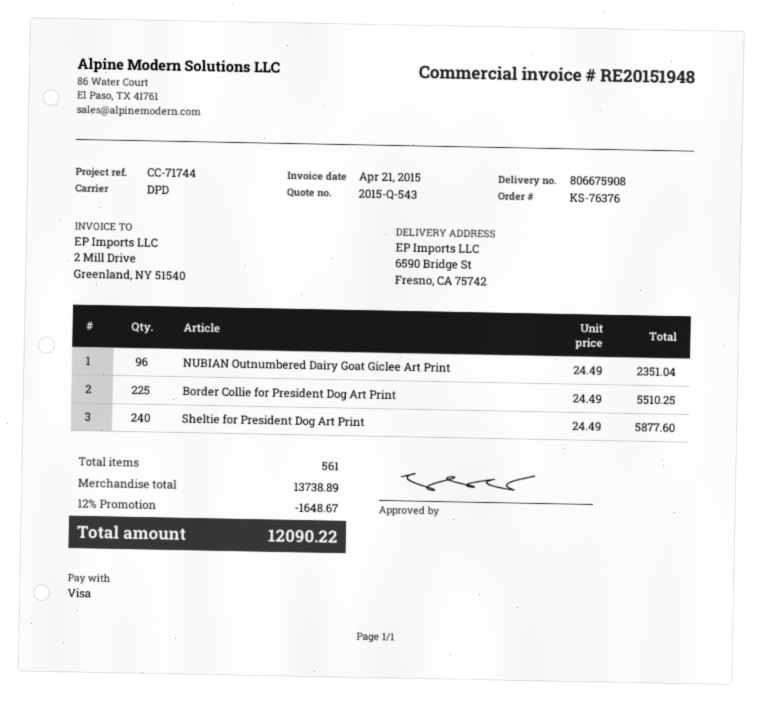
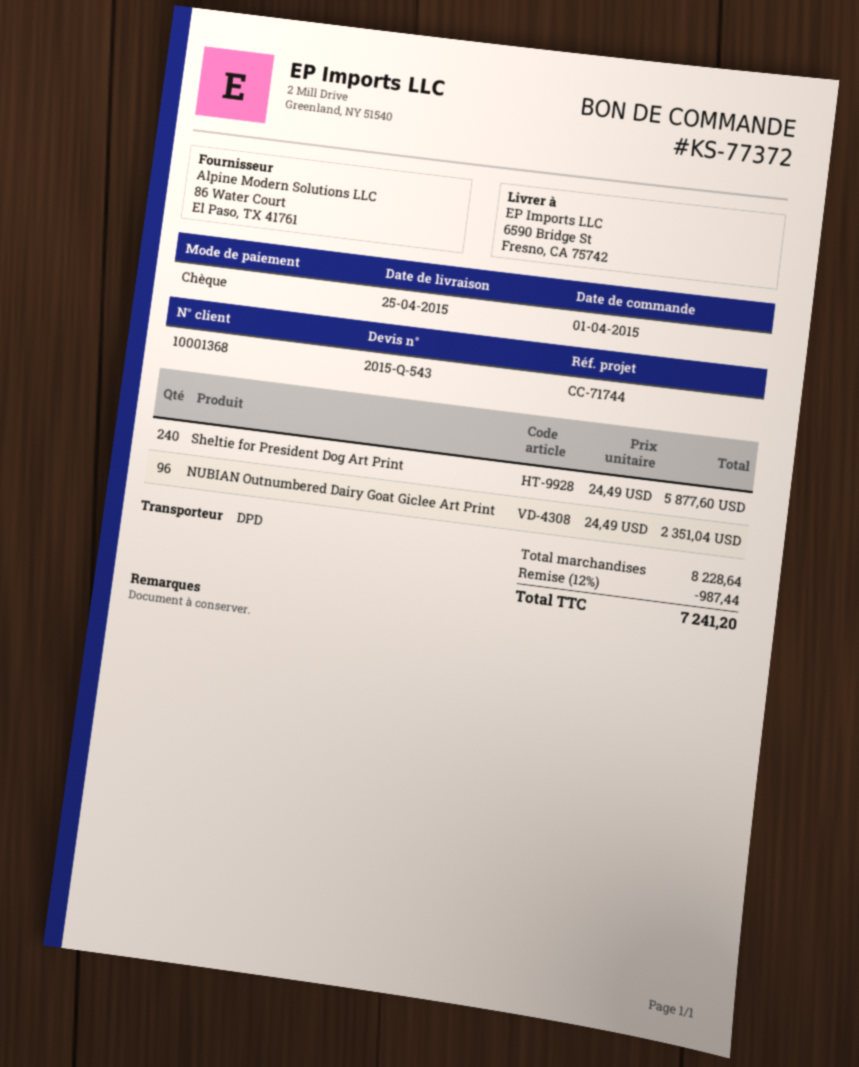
order number: KS-76376 -> KS-77372
payment method: Visa -> cheque
Border Collie for President Dog Art Print: 225 x 24.49 = 5510.25 -> none
subtotal: 13738.89 -> 8228.64
discount: 12% = 1648.67 -> 12% = 987.44
total: 12090.22 -> 7241.20

